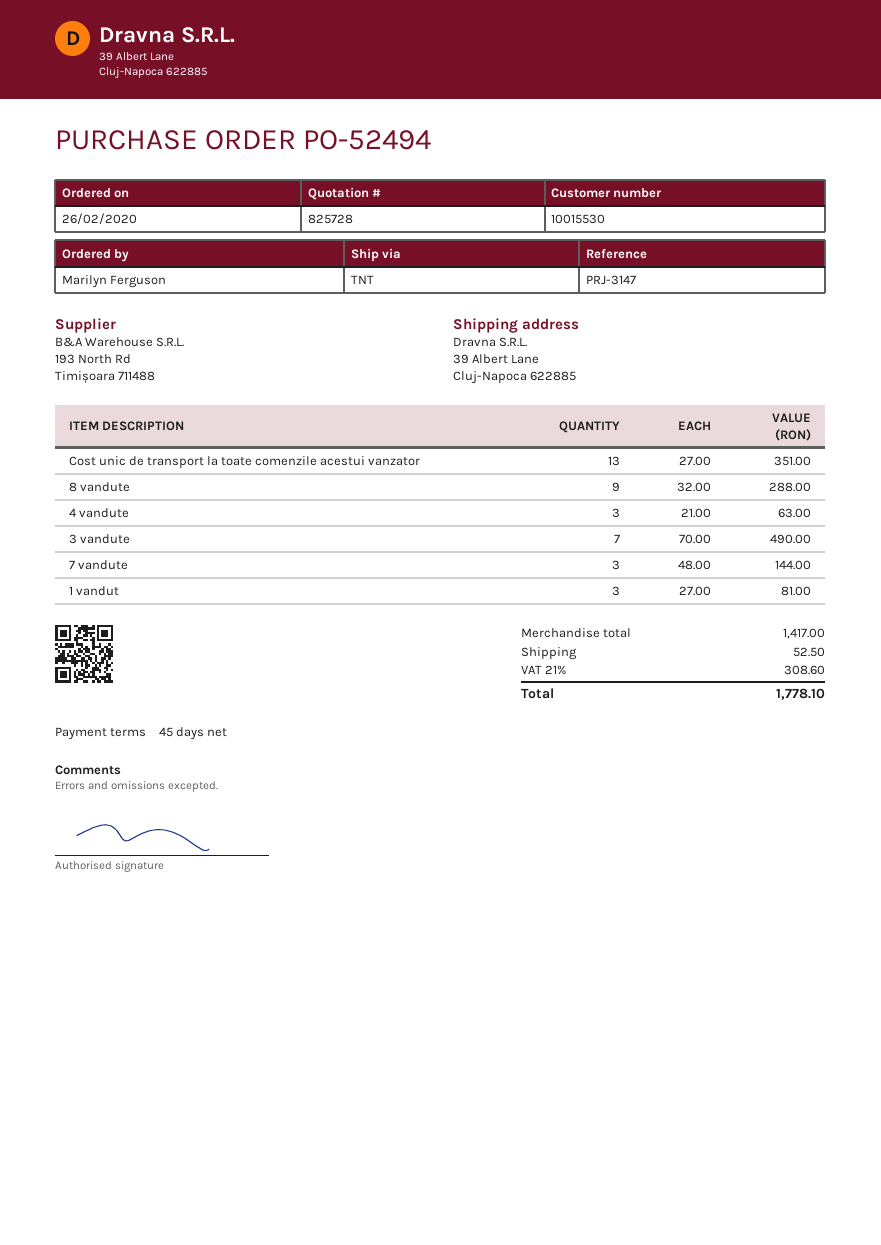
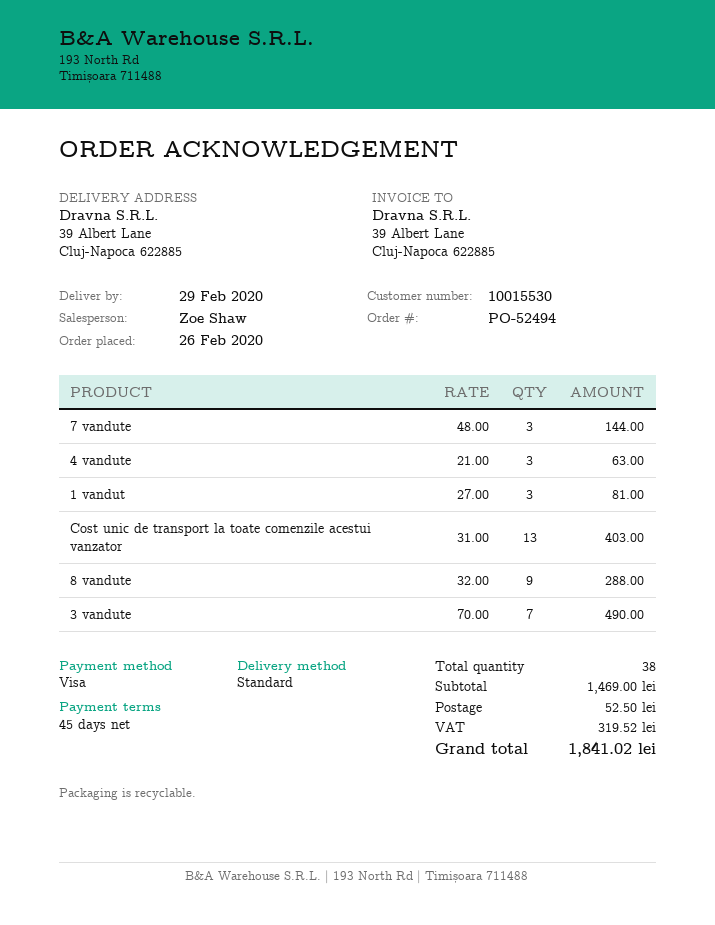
shipping method: TNT -> standard
Cost unic de transport la toate comenzile acestui vanzator: 13 x 27.00 = 351.00 -> 13 x 31.00 = 403.00
subtotal: 1417.00 -> 1469.00
tax: 308.60 -> 319.52
total: 1778.10 -> 1841.02

